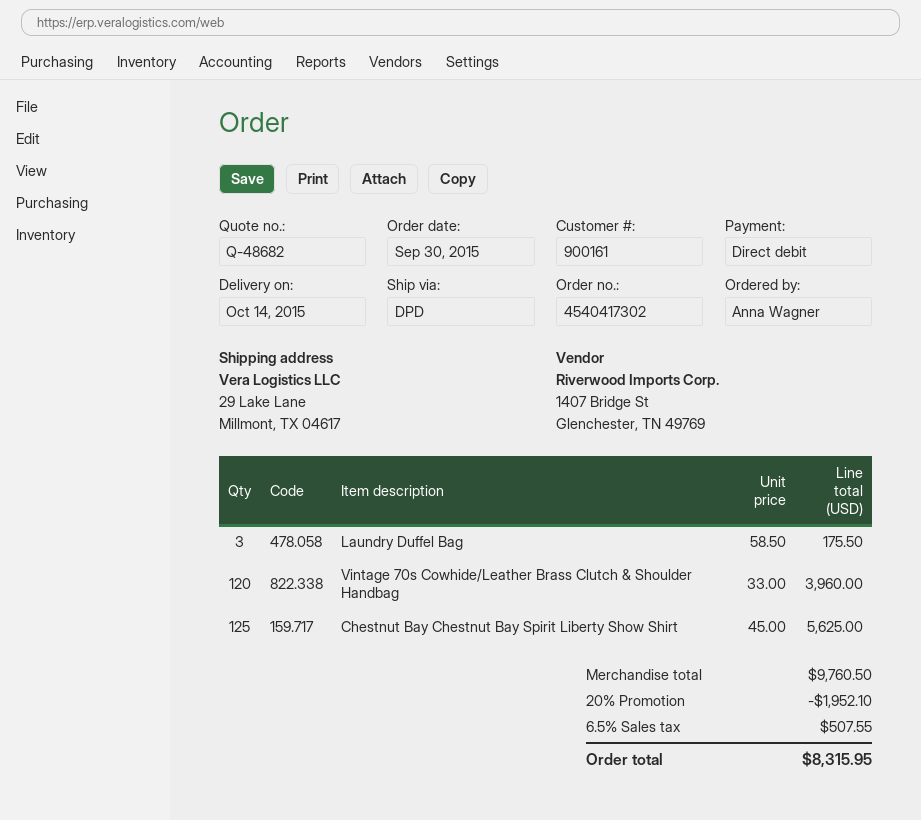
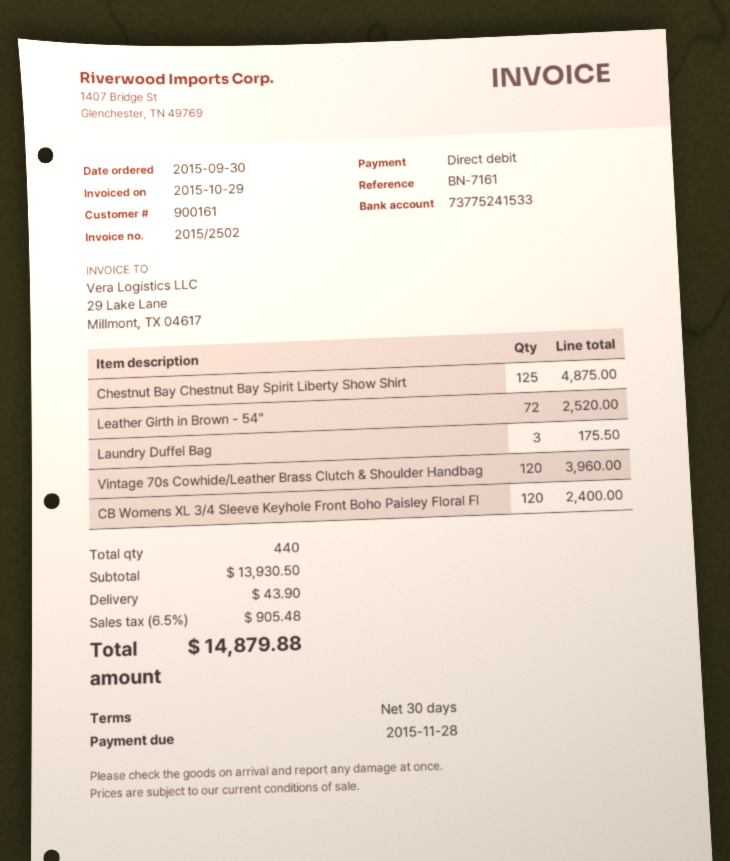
Chestnut Bay Chestnut Bay Spirit Liberty Show Shirt: 125 for 5625.00 -> 125 for 4875.00
Leather Girth in Brown - 54": none -> 72 for 2520.00
CB Womens XL 3/4 Sleeve Keyhole Front Boho Paisley Floral Fl: none -> 120 for 2400.00
subtotal: 9760.50 -> 13930.50
discount: 20% = 1952.10 -> none
shipping: none -> 43.90
tax: 6.5% = 507.55 -> 6.5% = 905.48
total: 8315.95 -> 14879.88

